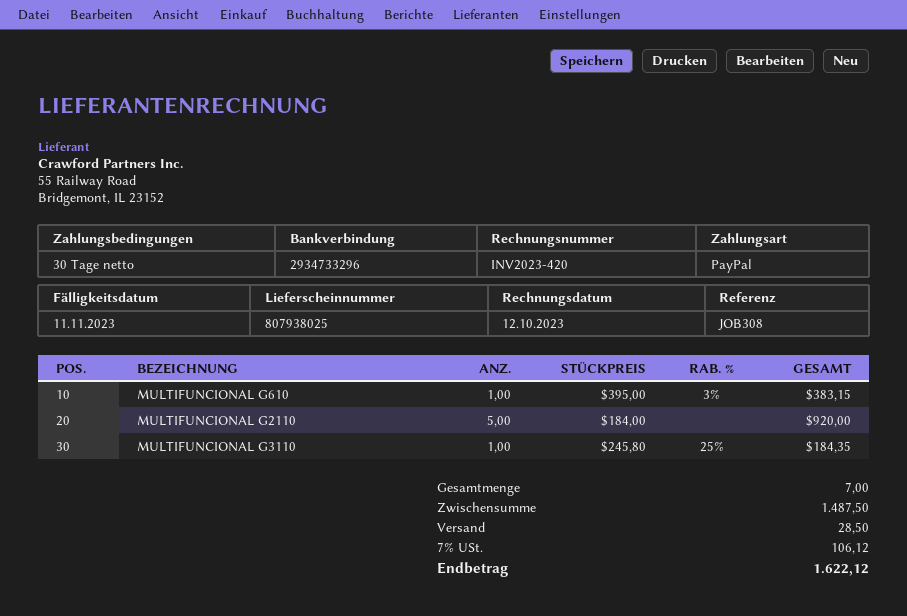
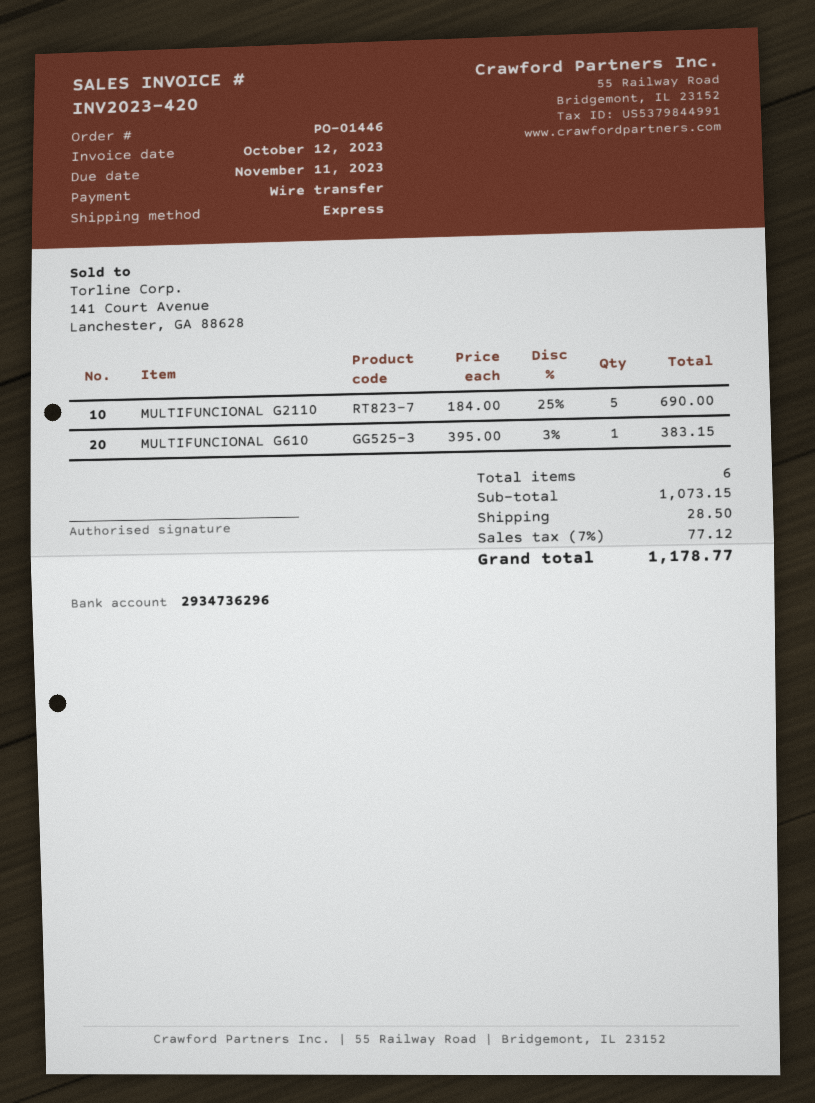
payment method: PayPal -> bank transfer
bank account: 2934733296 -> 2934736296
MULTIFUNCIONAL G2110: 5 x 184.00 = 920.00 -> 5 x 184.00 - 25% = 690.00
MULTIFUNCIONAL G3110: 1 x 245.80 - 25% = 184.35 -> none
total quantity: 7 -> 6
subtotal: 1487.50 -> 1073.15
tax: 7% = 106.12 -> 7% = 77.12
total: 1622.12 -> 1178.77

